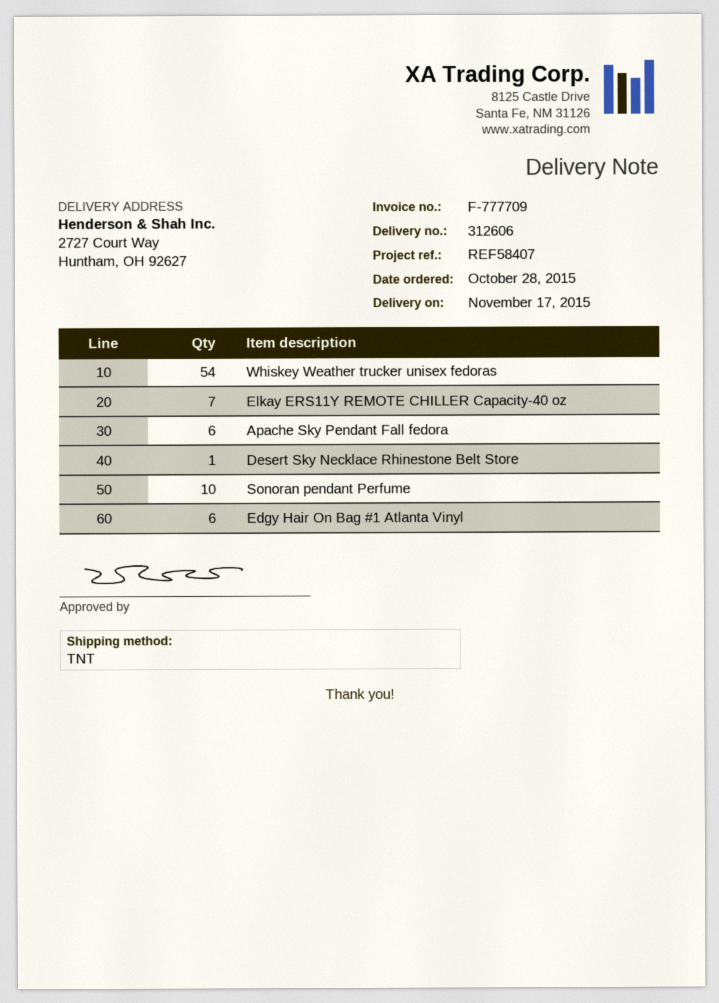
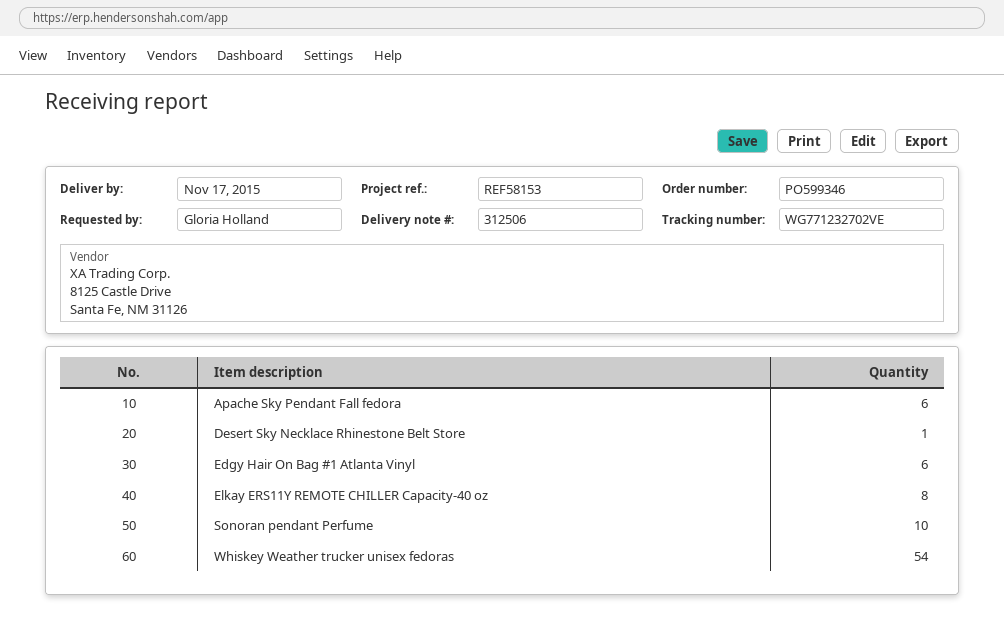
delivery note number: 312606 -> 312506
reference: REF58407 -> REF58153
Elkay ERS11Y REMOTE CHILLER Capacity-40 oz: 7 -> 8

